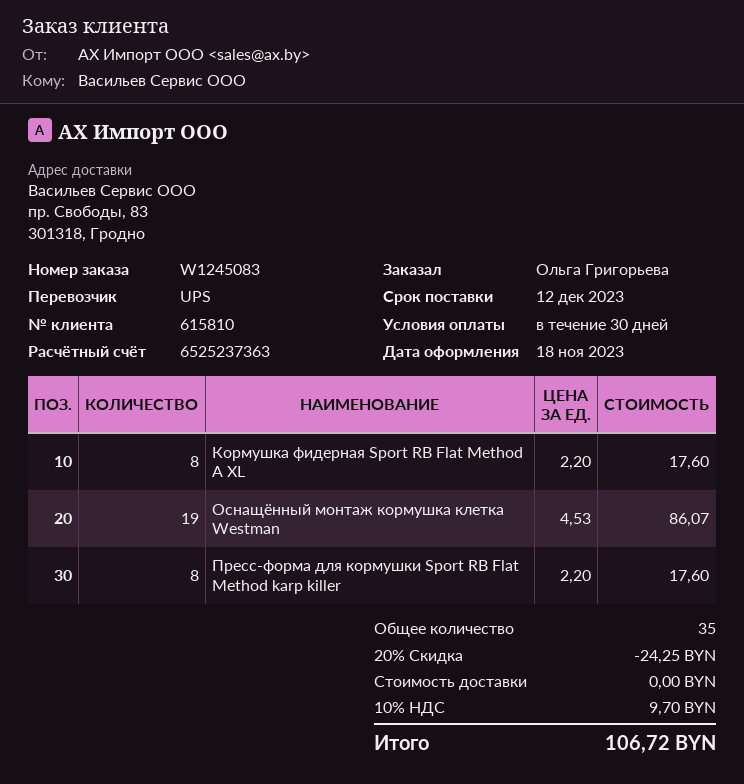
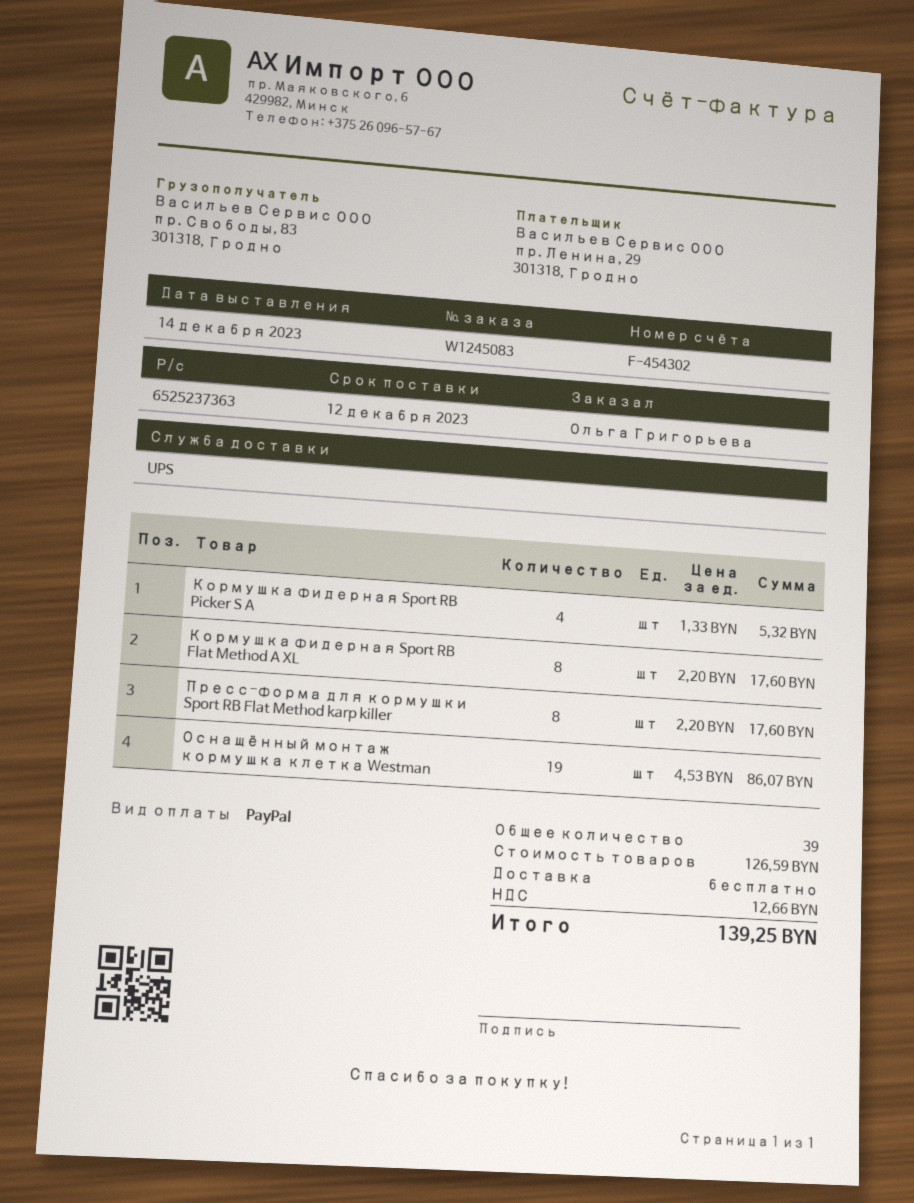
Кормушка фидерная Sport RB Picker S A: none -> 4 x 1.33 = 5.32
total quantity: 35 -> 39
discount: 20% = 24.25 -> none
tax: 9.70 -> 12.66
total: 106.72 -> 139.25

